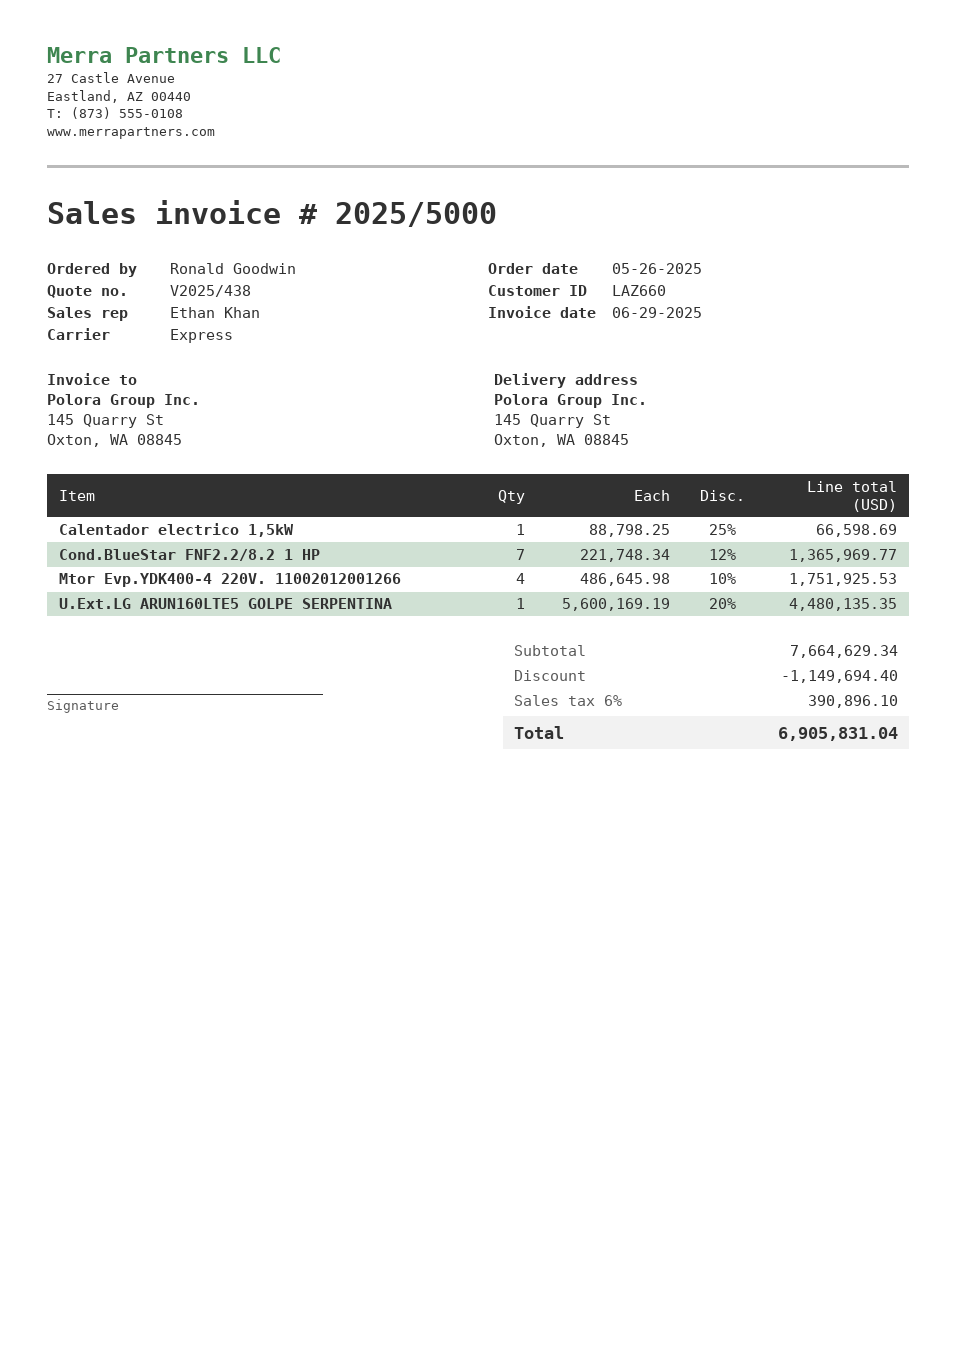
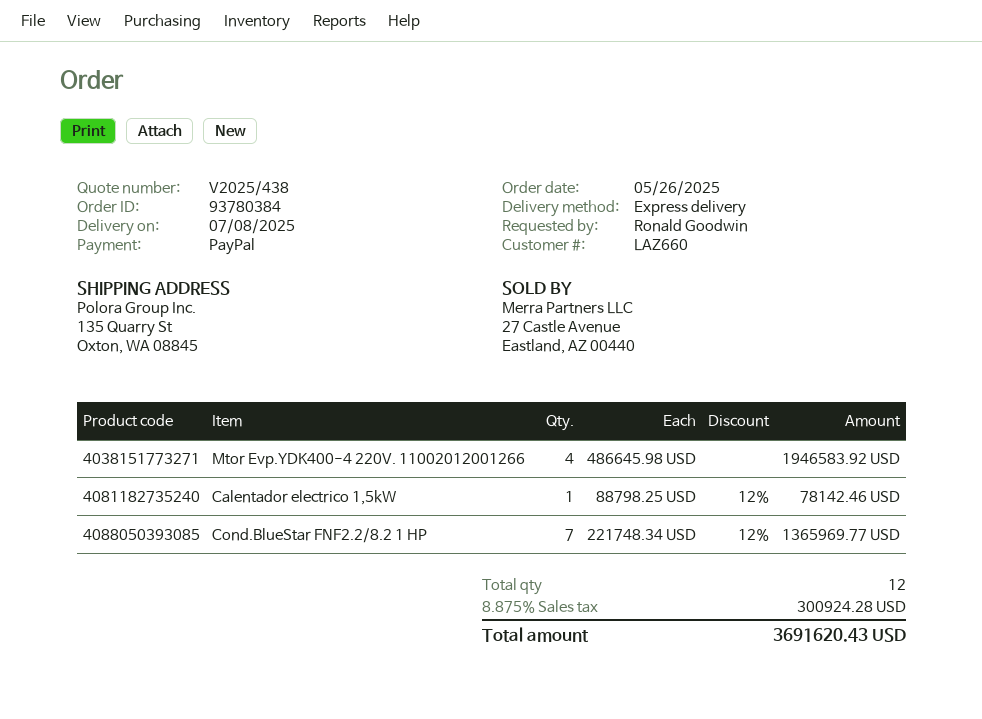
ship to: 145 Quarry St, Oxton, WA 08845 -> 135 Quarry St, Oxton, WA 08845
Calentador electrico 1,5kW: 1 x 88798.25 - 25% = 66598.69 -> 1 x 88798.25 - 12% = 78142.46
Mtor Evp.YDK400-4 220V. 11002012001266: 4 x 486645.98 - 10% = 1751925.53 -> 4 x 486645.98 = 1946583.92
U.Ext.LG ARUN160LTE5 GOLPE SERPENTINA: 1 x 5600169.19 - 20% = 4480135.35 -> none
discount: 1149694.40 -> none
tax: 6% = 390896.10 -> 8.875% = 300924.28
total: 6905831.04 -> 3691620.43

